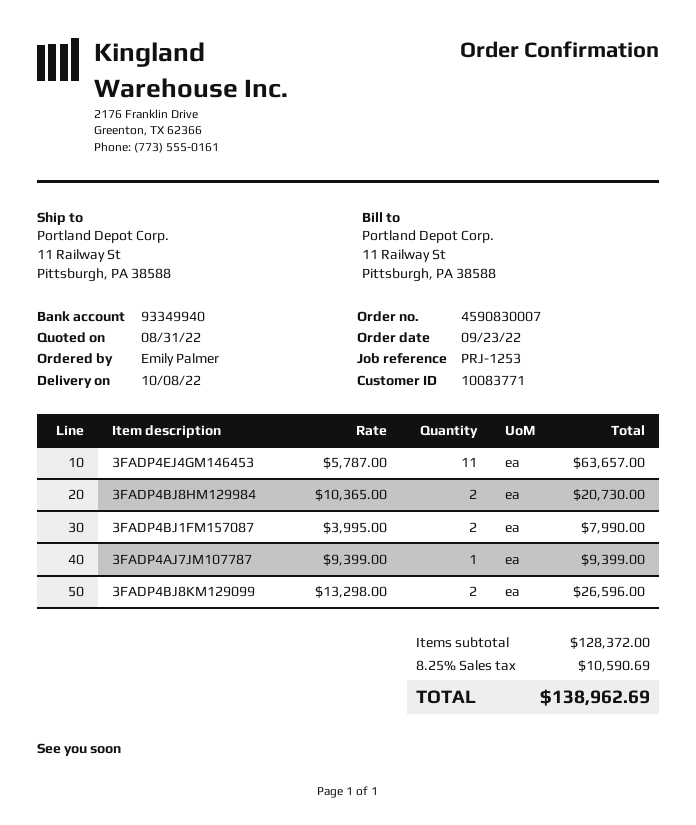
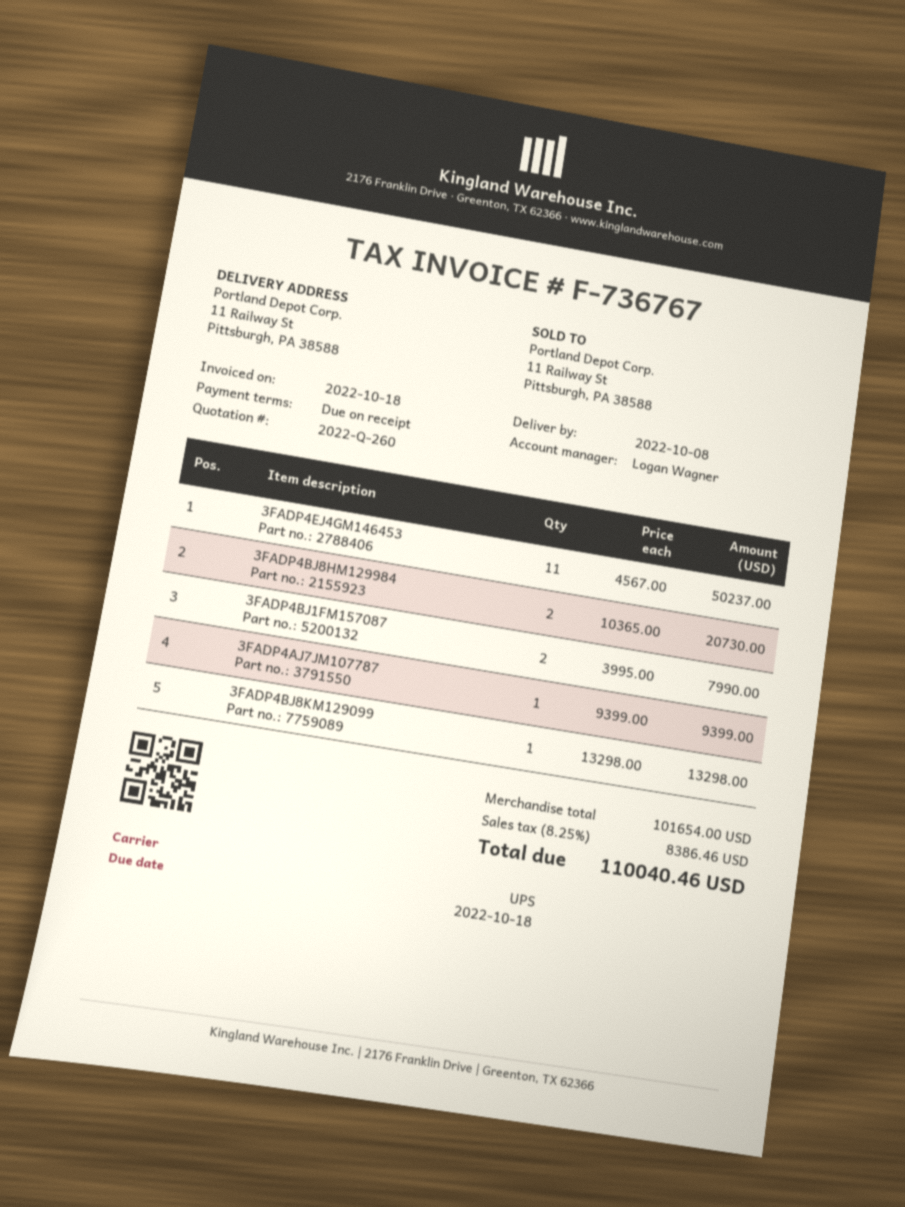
3FADP4EJ4GM146453: 11 x 5787.00 = 63657.00 -> 11 x 4567.00 = 50237.00
3FADP4BJ8KM129099: 2 x 13298.00 = 26596.00 -> 1 x 13298.00 = 13298.00
subtotal: 128372.00 -> 101654.00
tax: 8.25% = 10590.69 -> 8.25% = 8386.46
total: 138962.69 -> 110040.46

